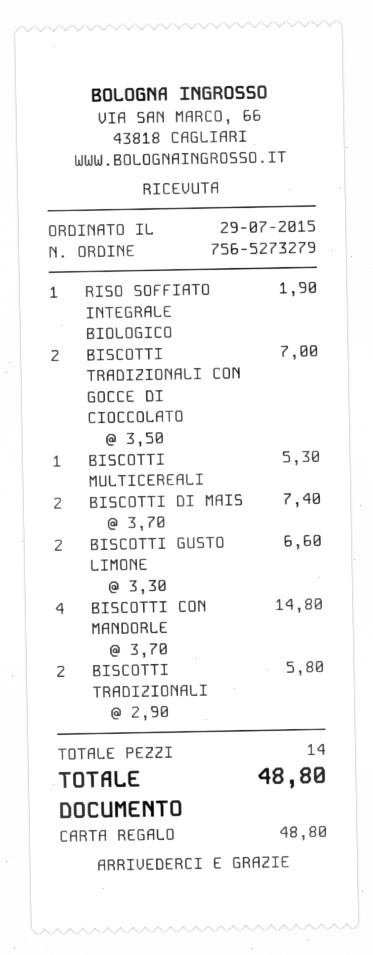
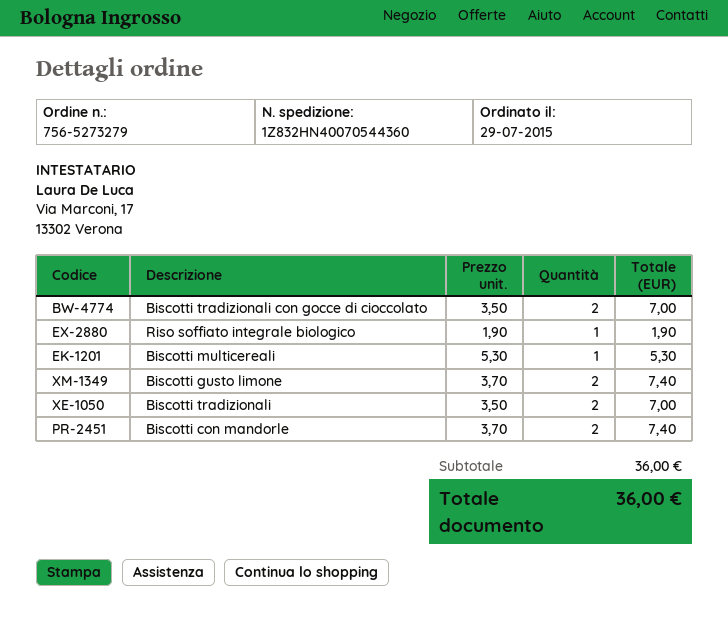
BISCOTTI DI MAIS: 2 x 3.70 = 7.40 -> none
BISCOTTI GUSTO LIMONE: 2 x 3.30 = 6.60 -> 2 x 3.70 = 7.40
BISCOTTI CON MANDORLE: 4 x 3.70 = 14.80 -> 2 x 3.70 = 7.40
BISCOTTI TRADIZIONALI: 2 x 2.90 = 5.80 -> 2 x 3.50 = 7.00
total: 48.80 -> 36.00

